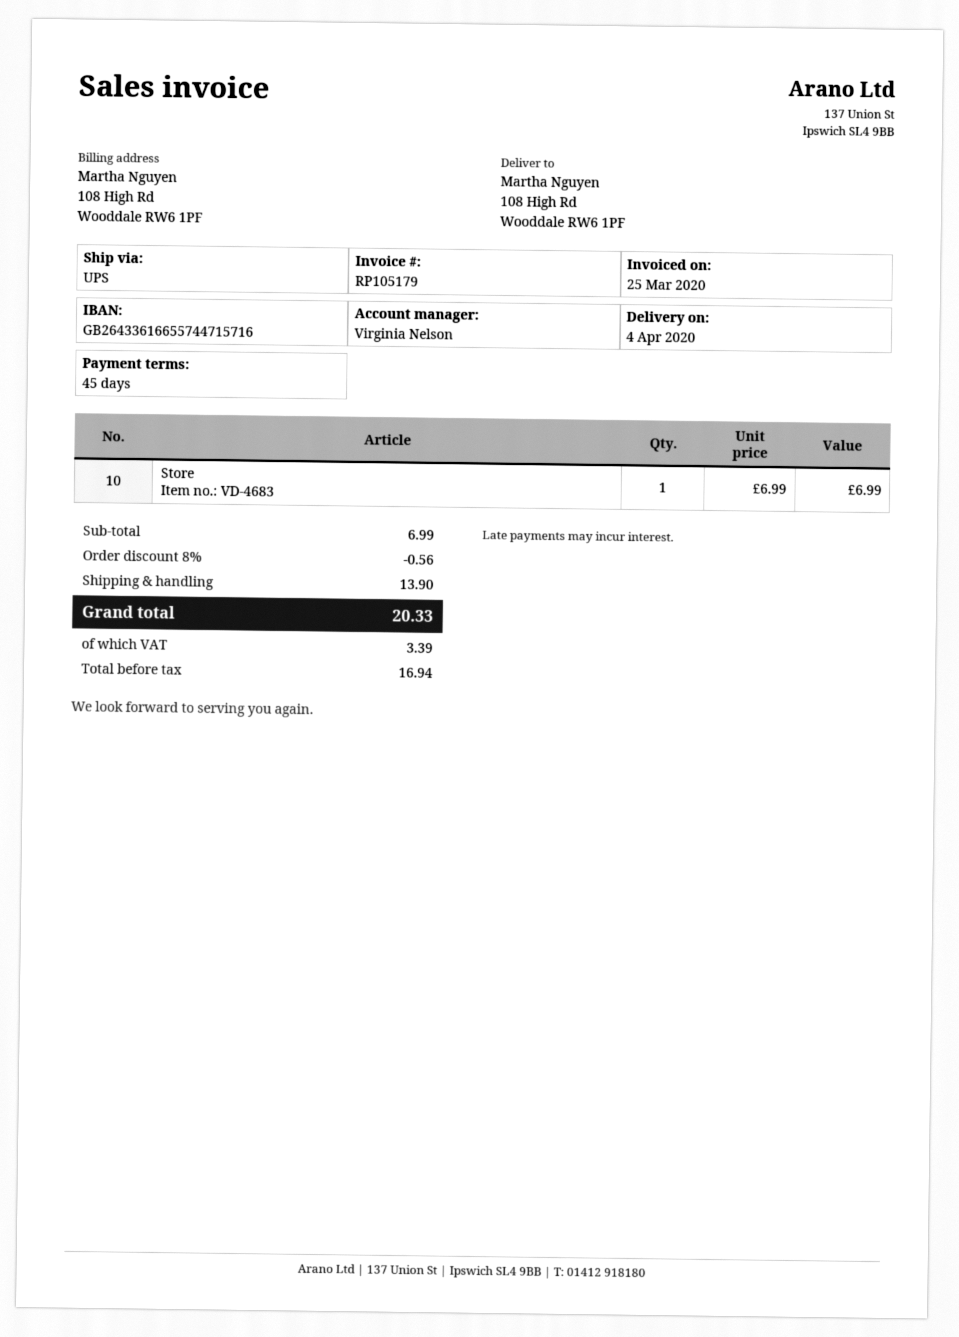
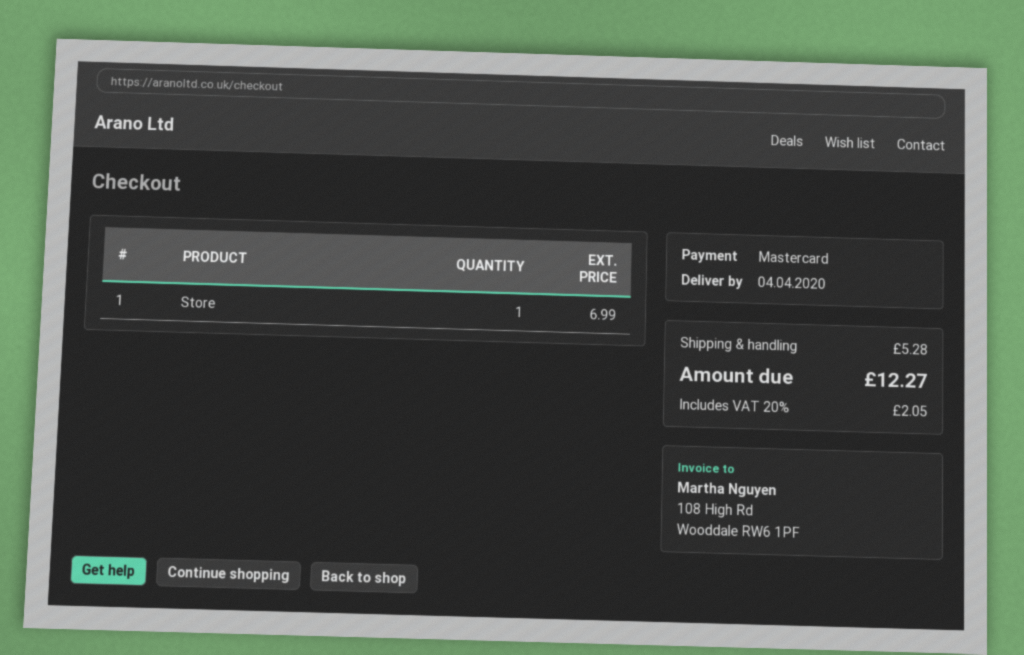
discount: 8% = 0.56 -> none
shipping: 13.90 -> 5.28
tax: 3.39 -> 2.05
total: 20.33 -> 12.27

